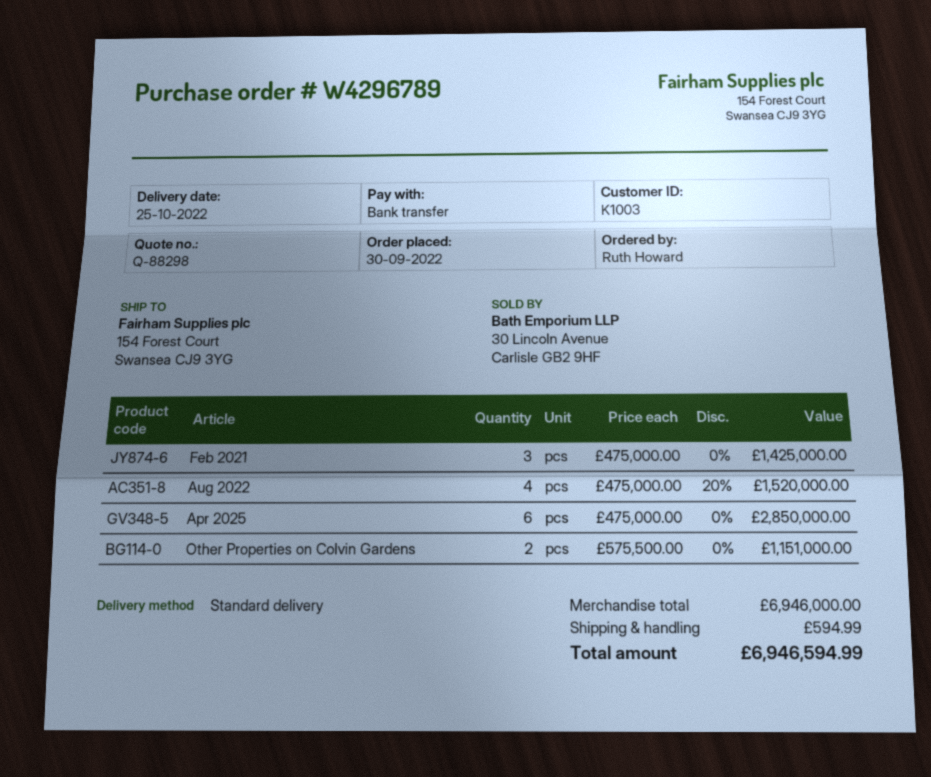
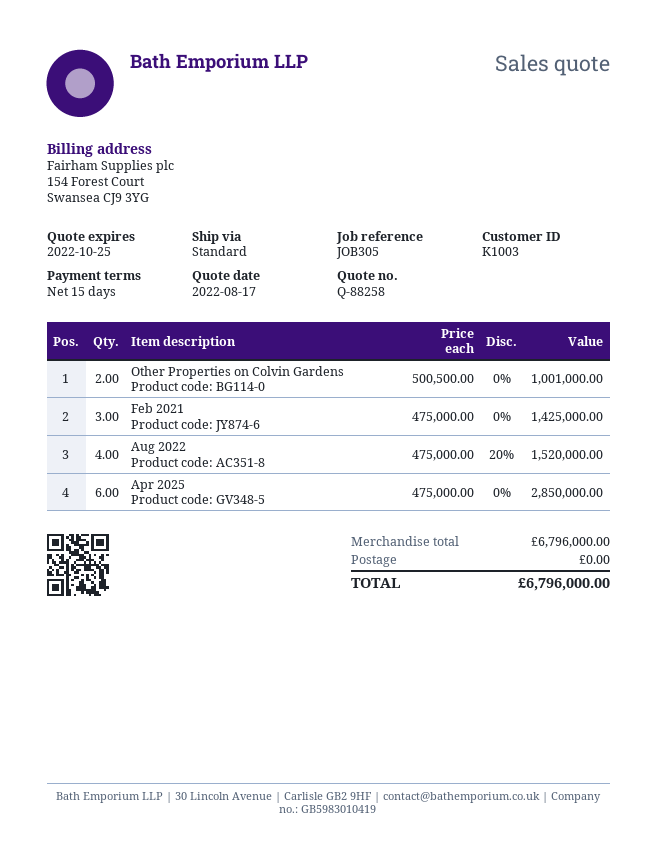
quote number: Q-88298 -> Q-88258
Other Properties on Colvin Gardens: 2 x 575500.00 = 1151000.00 -> 2 x 500500.00 = 1001000.00
subtotal: 6946000.00 -> 6796000.00
shipping: 594.99 -> 0.00
total: 6946594.99 -> 6796000.00

